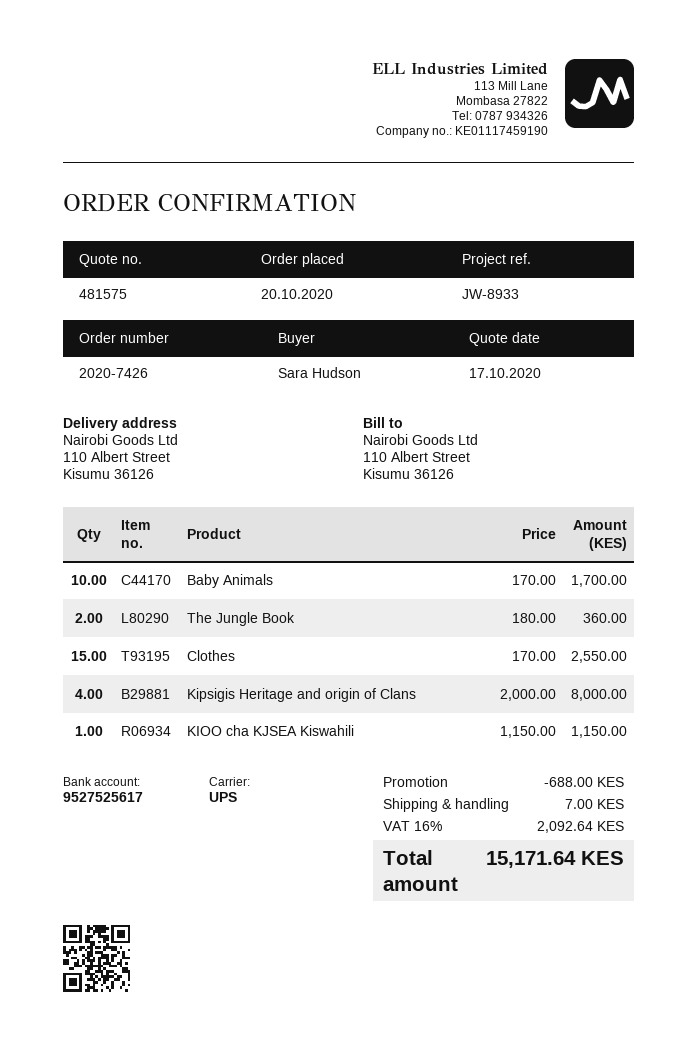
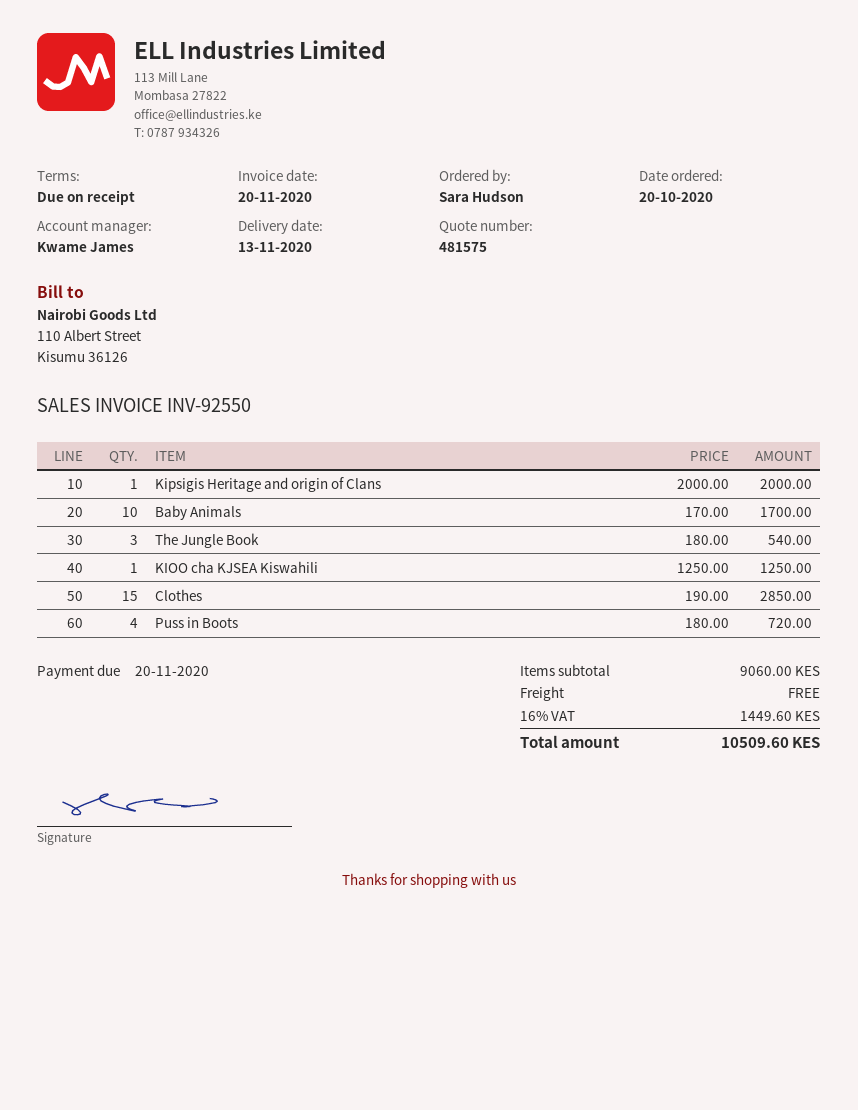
The Jungle Book: 2 x 180.00 = 360.00 -> 3 x 180.00 = 540.00
Clothes: 15 x 170.00 = 2550.00 -> 15 x 190.00 = 2850.00
Kipsigis Heritage and origin of Clans: 4 x 2000.00 = 8000.00 -> 1 x 2000.00 = 2000.00
KIOO cha KJSEA Kiswahili: 1 x 1150.00 = 1150.00 -> 1 x 1250.00 = 1250.00
Puss in Boots: none -> 4 x 180.00 = 720.00
discount: 688.00 -> none
shipping: 7.00 -> 0.00
tax: 16% = 2092.64 -> 16% = 1449.60
total: 15171.64 -> 10509.60

